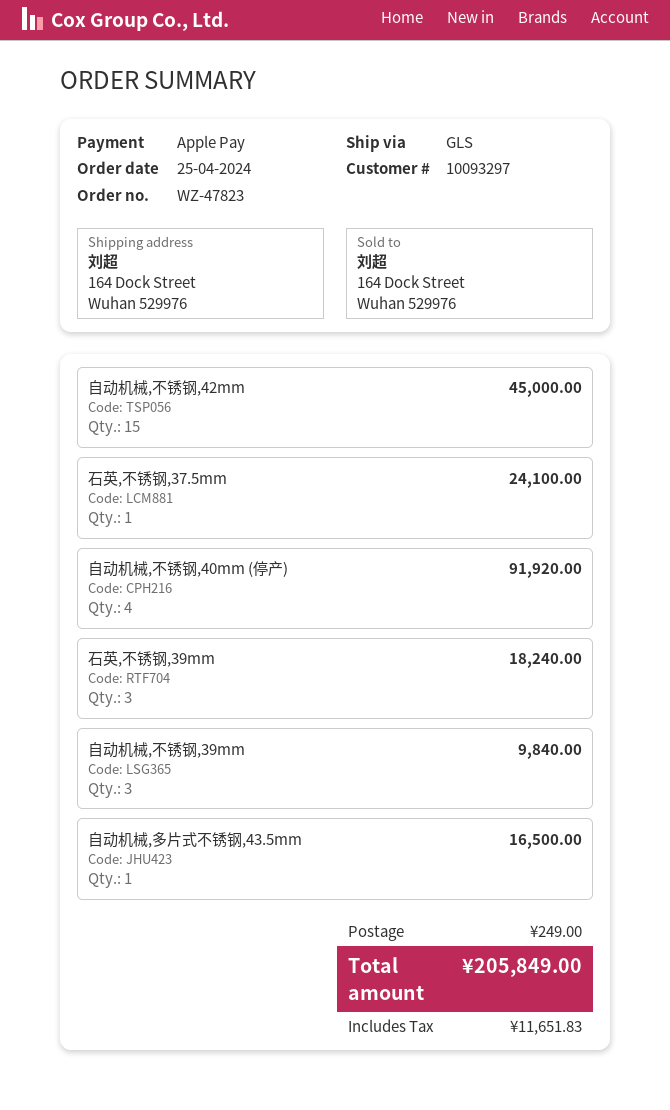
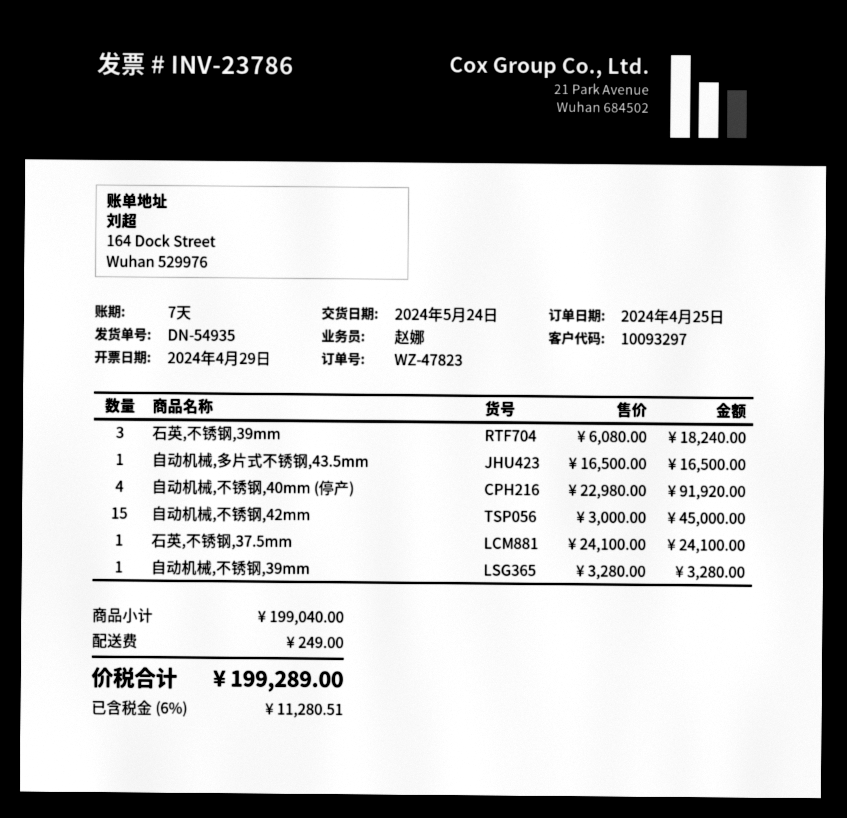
自动机械,不锈钢,39mm: 3 for 9840.00 -> 1 for 3280.00
tax: 11651.83 -> 11280.51
total: 205849.00 -> 199289.00

